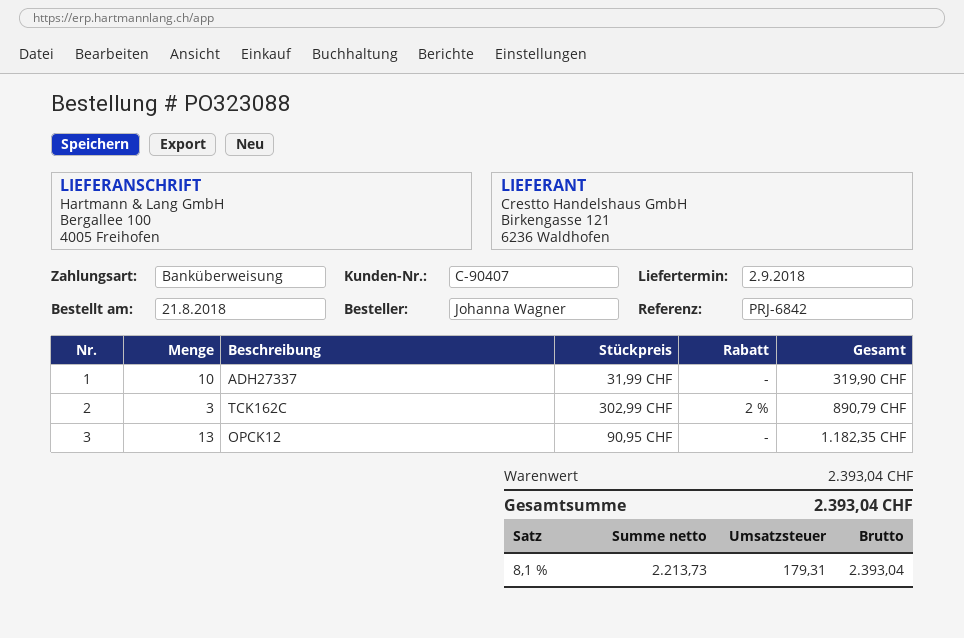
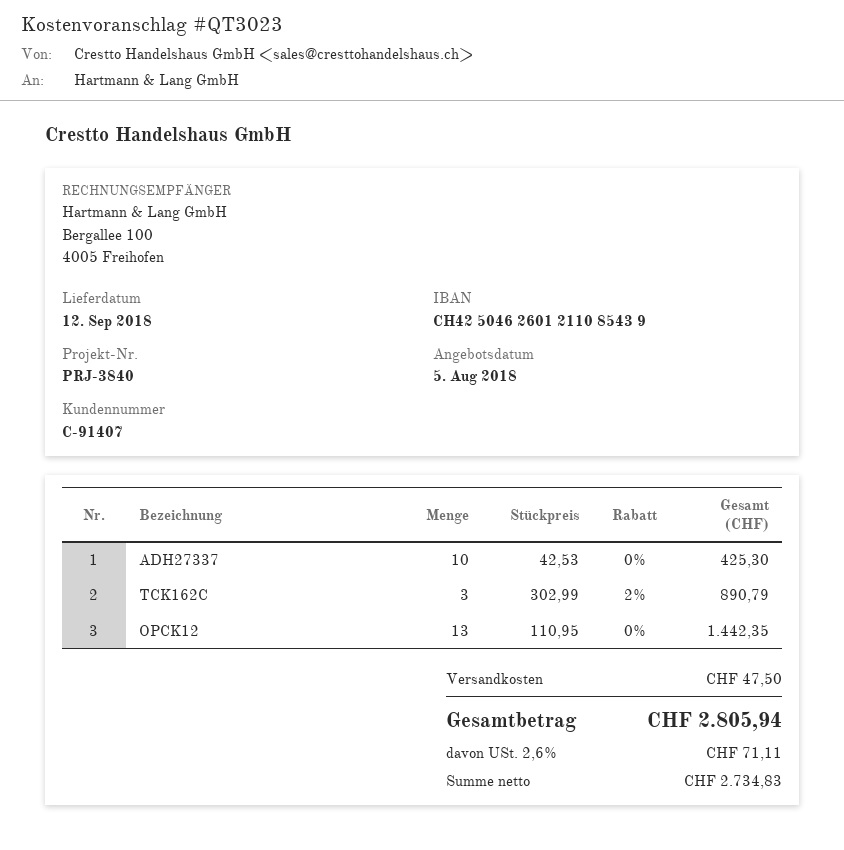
delivery date: 2018-09-02 -> 2018-09-12
customer number: C-90407 -> C-91407
reference: PRJ-6842 -> PRJ-3840
ADH27337: 10 x 31.99 = 319.90 -> 10 x 42.53 = 425.30
OPCK12: 13 x 90.95 = 1182.35 -> 13 x 110.95 = 1442.35
shipping: none -> 47.50
net: 2213.73 -> 2734.83
tax: 8.1% = 179.31 -> 2.6% = 71.11
total: 2393.04 -> 2805.94

